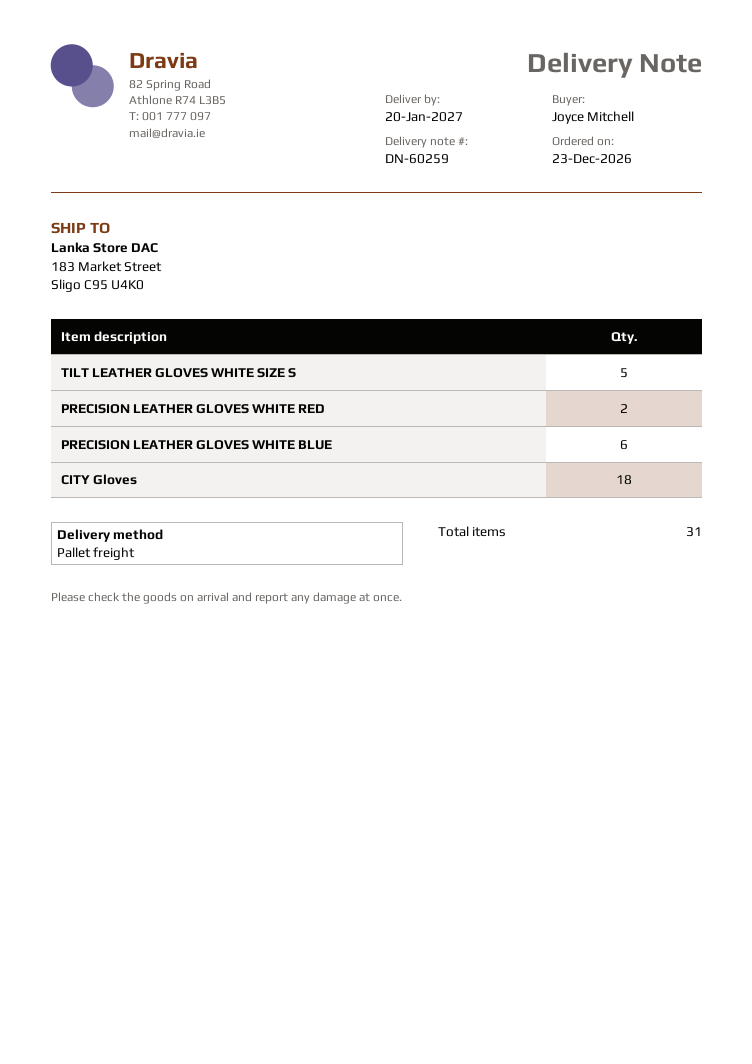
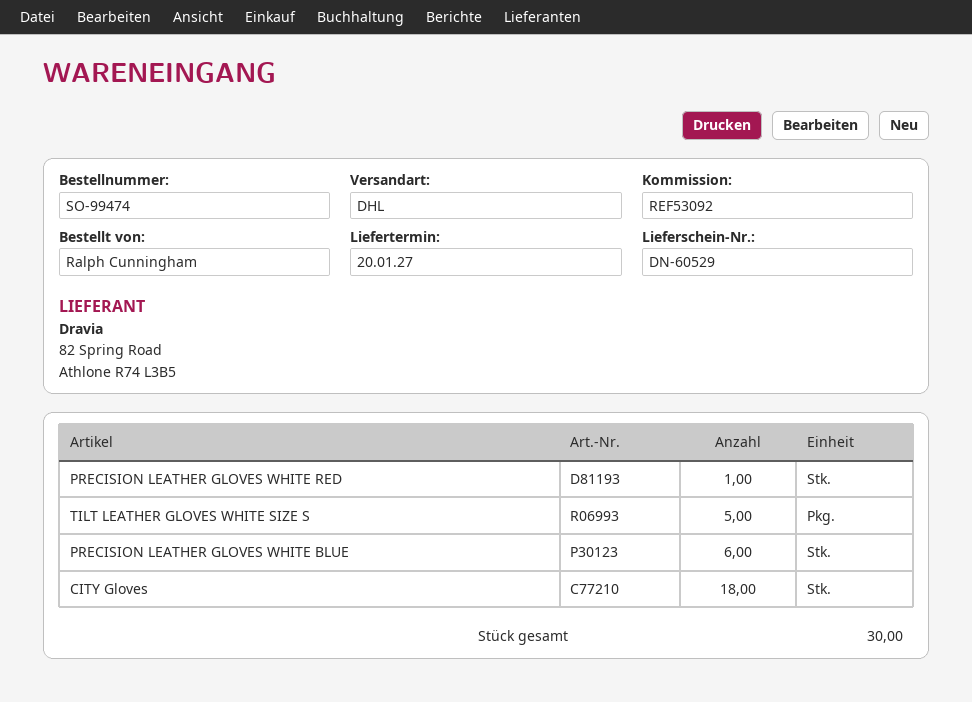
delivery note number: DN-60259 -> DN-60529
ordered by: Joyce Mitchell -> Ralph Cunningham
shipping method: pallet freight -> DHL
PRECISION LEATHER GLOVES WHITE RED: 2 -> 1
total quantity: 31 -> 30

